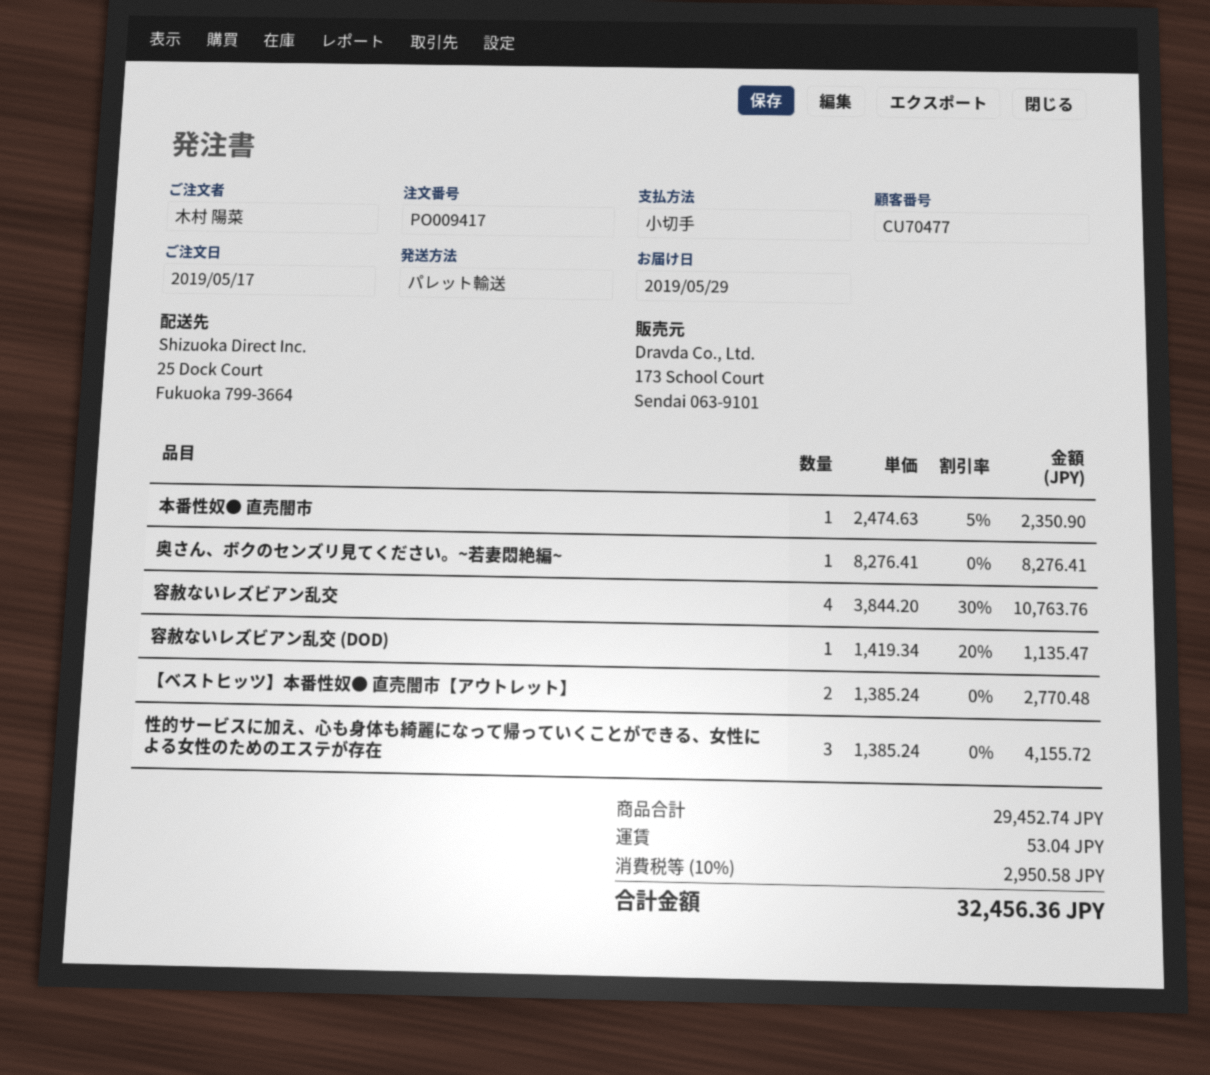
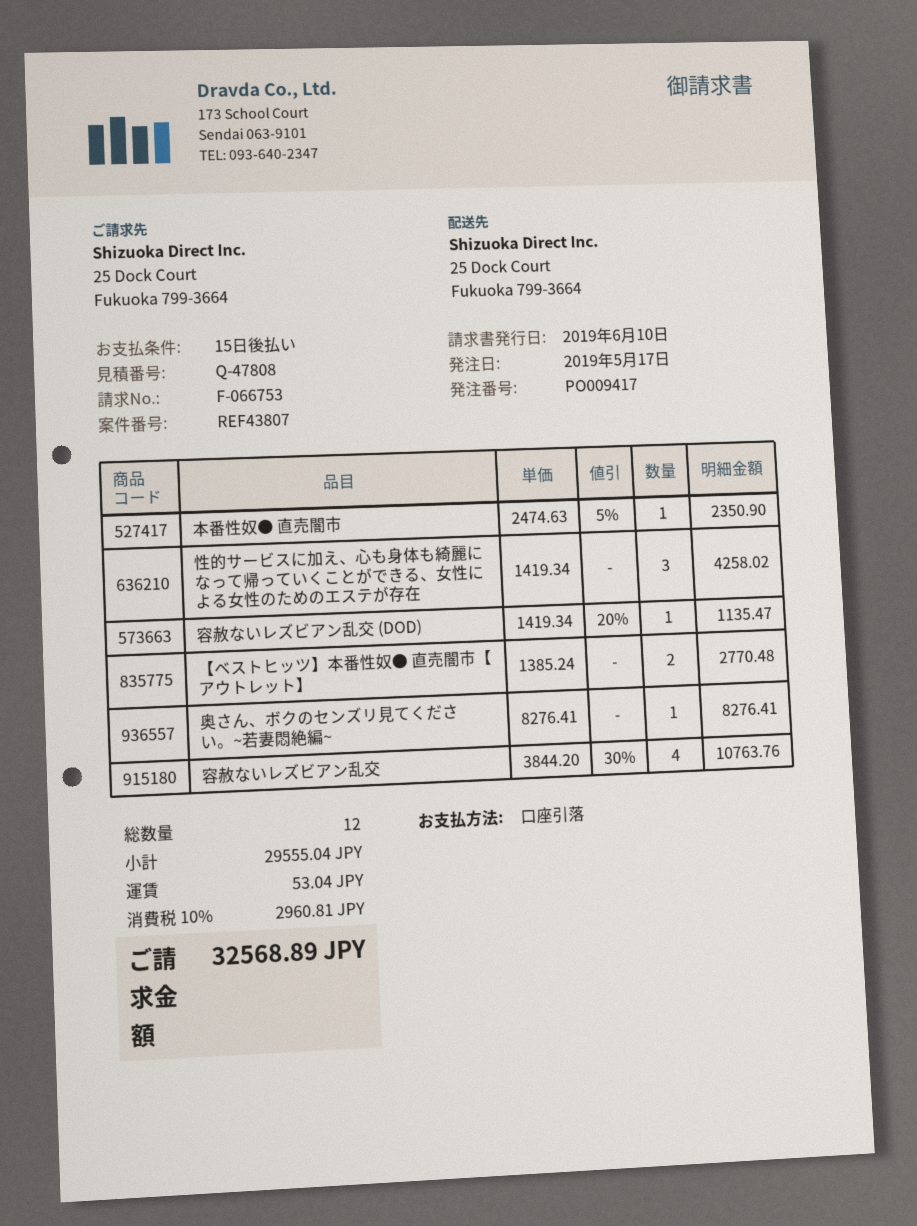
payment method: cheque -> direct debit
性的サービスに加え、心も身体も綺麗になって帰っていくことができる、女性による女性のためのエステが存在: 3 x 1385.24 = 4155.72 -> 3 x 1419.34 = 4258.02
subtotal: 29452.74 -> 29555.04
tax: 10% = 2950.58 -> 10% = 2960.81
total: 32456.36 -> 32568.89

